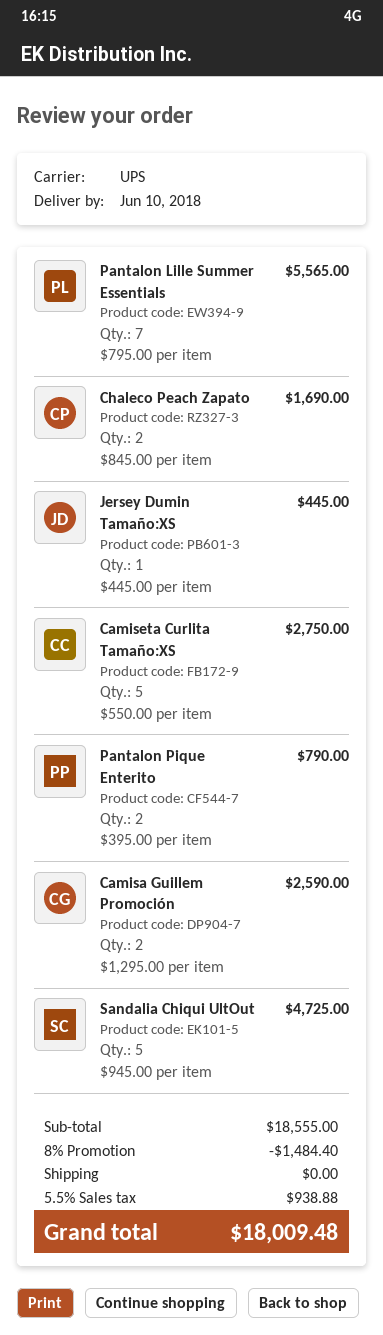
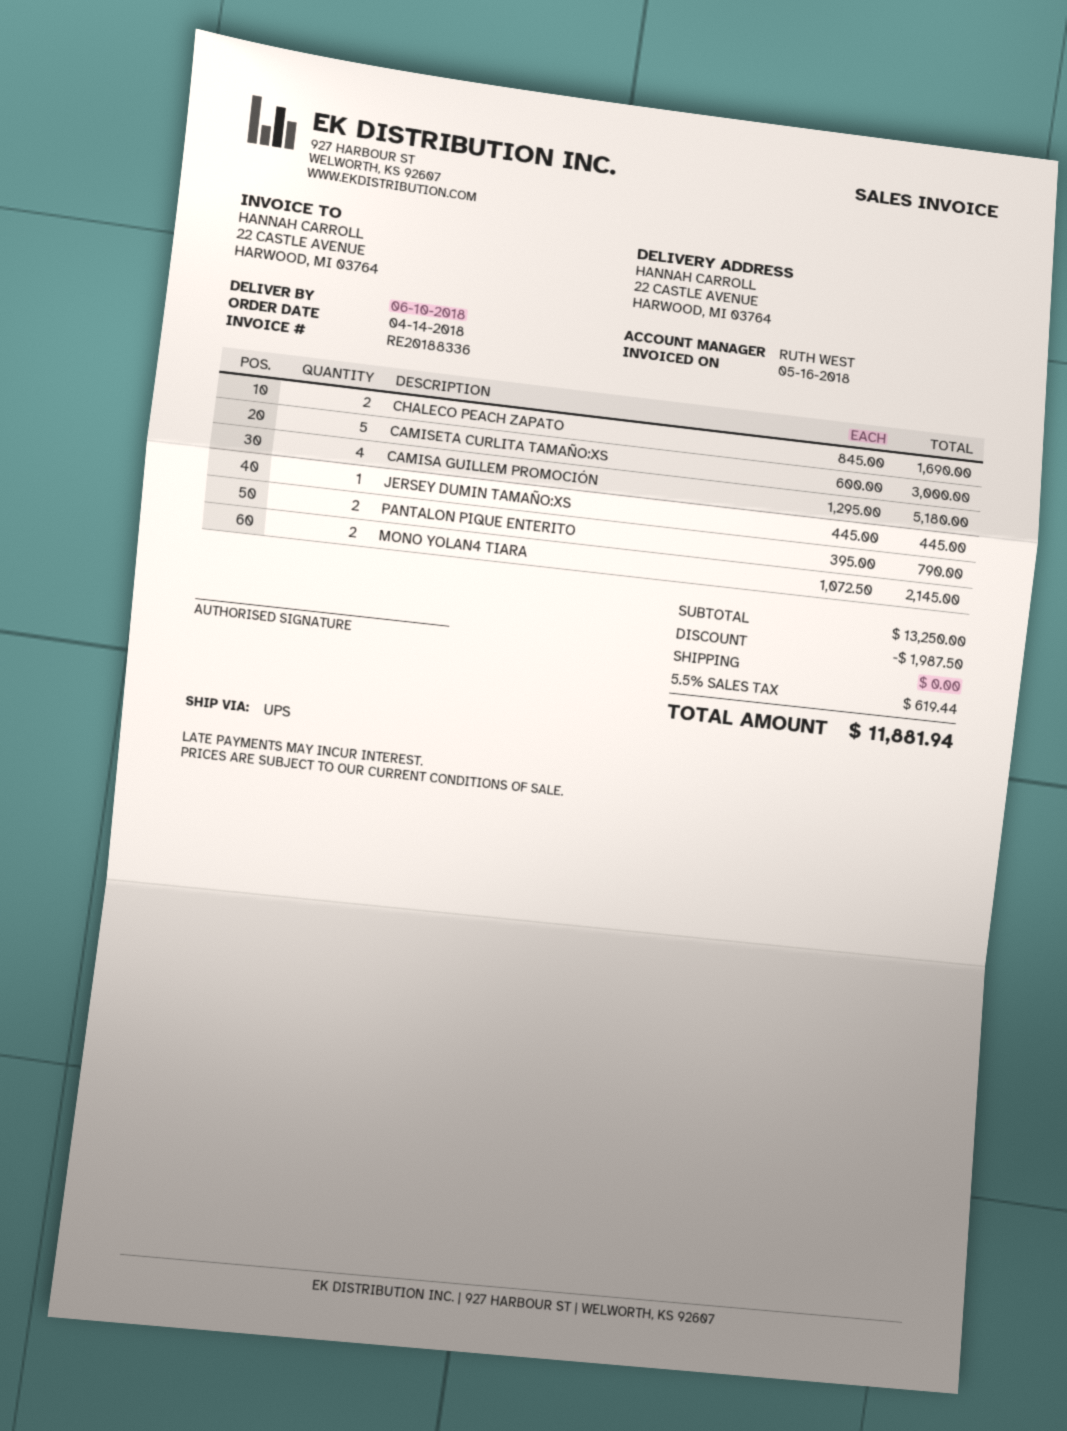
Pantalon Lille Summer Essentials: 7 x 795.00 = 5565.00 -> none
Camiseta Curlita Tamaño:XS: 5 x 550.00 = 2750.00 -> 5 x 600.00 = 3000.00
Camisa Guillem Promoción: 2 x 1295.00 = 2590.00 -> 4 x 1295.00 = 5180.00
Sandalia Chiqui UltOut: 5 x 945.00 = 4725.00 -> none
MONO YOLAN4 TIARA: none -> 2 x 1072.50 = 2145.00
subtotal: 18555.00 -> 13250.00
discount: 1484.40 -> 1987.50
tax: 5.5% = 938.88 -> 5.5% = 619.44
total: 18009.48 -> 11881.94

